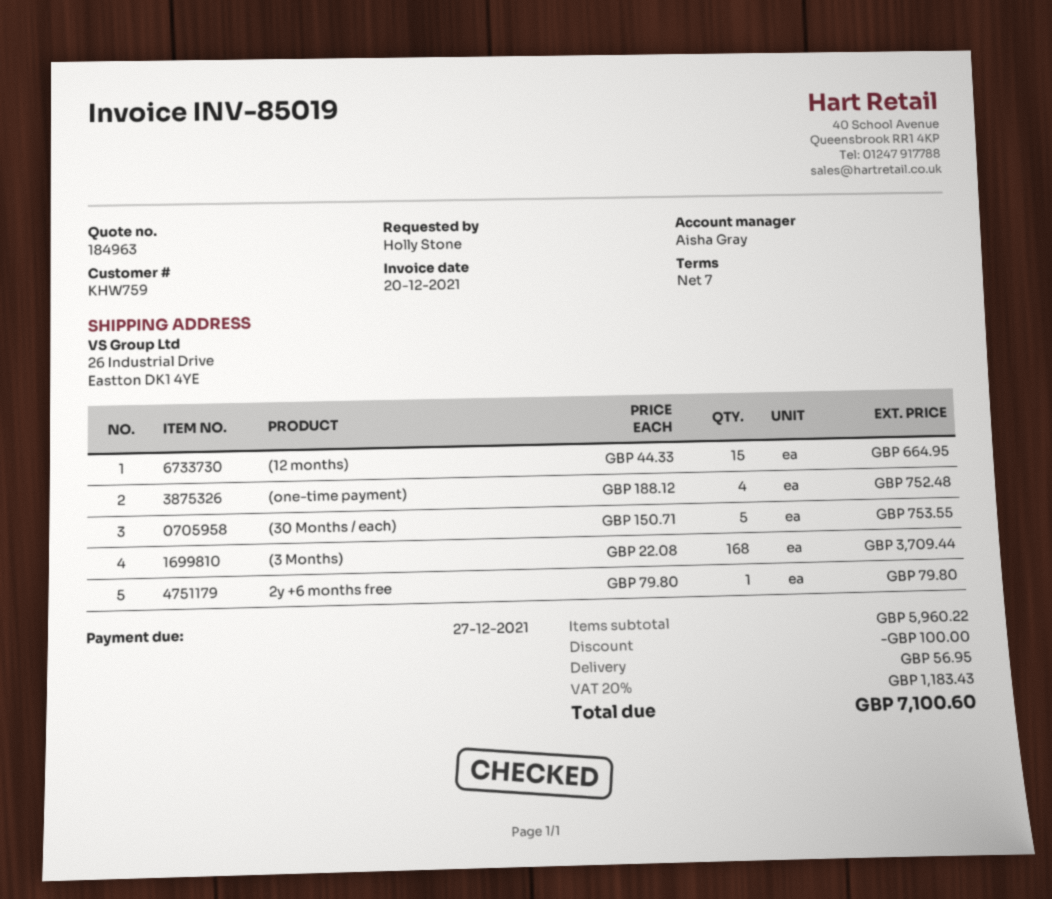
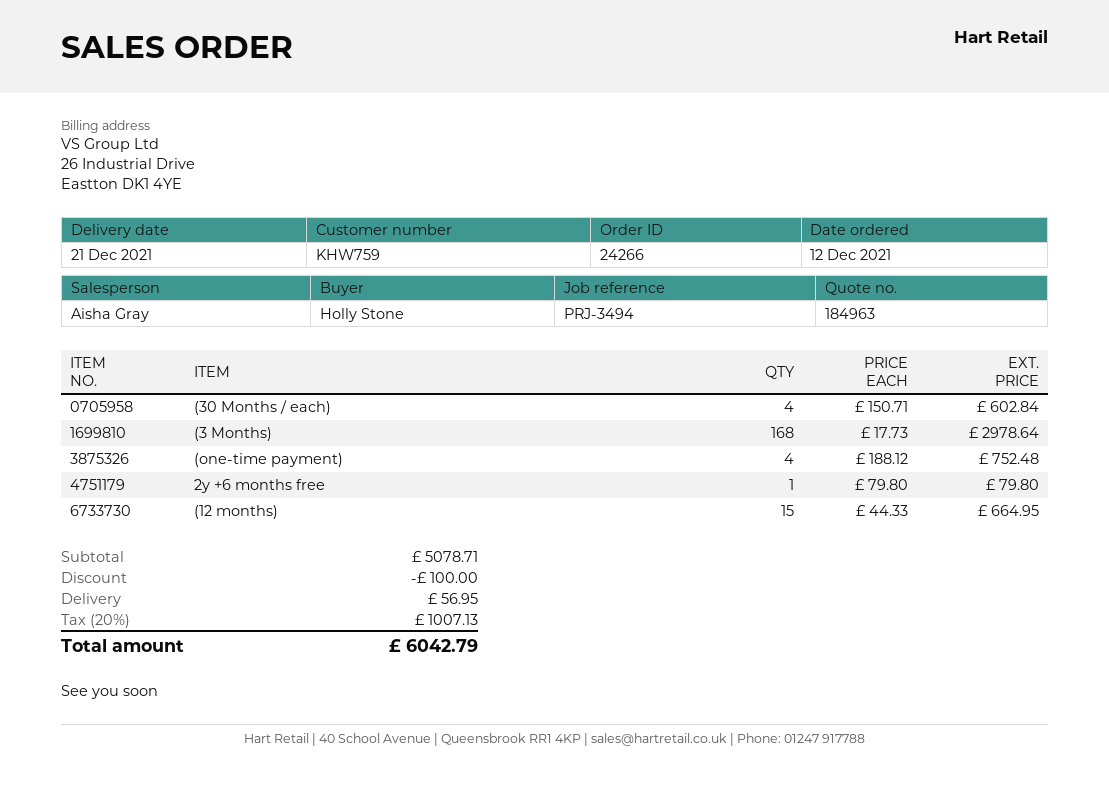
(30 Months / each): 5 x 150.71 = 753.55 -> 4 x 150.71 = 602.84
(3 Months): 168 x 22.08 = 3709.44 -> 168 x 17.73 = 2978.64
subtotal: 5960.22 -> 5078.71
tax: 20% = 1183.43 -> 20% = 1007.13
total: 7100.60 -> 6042.79

